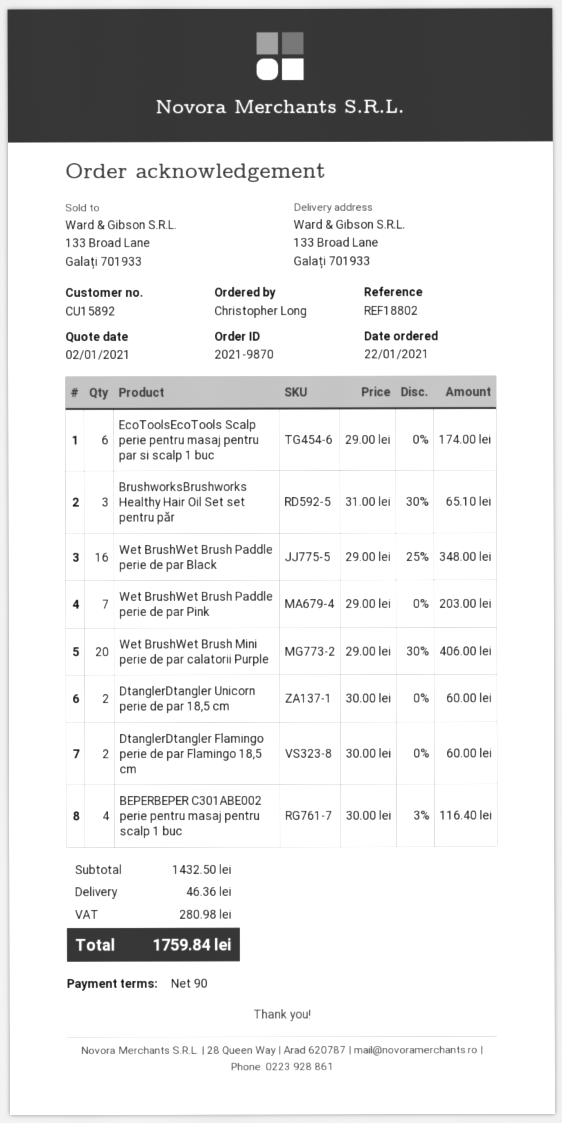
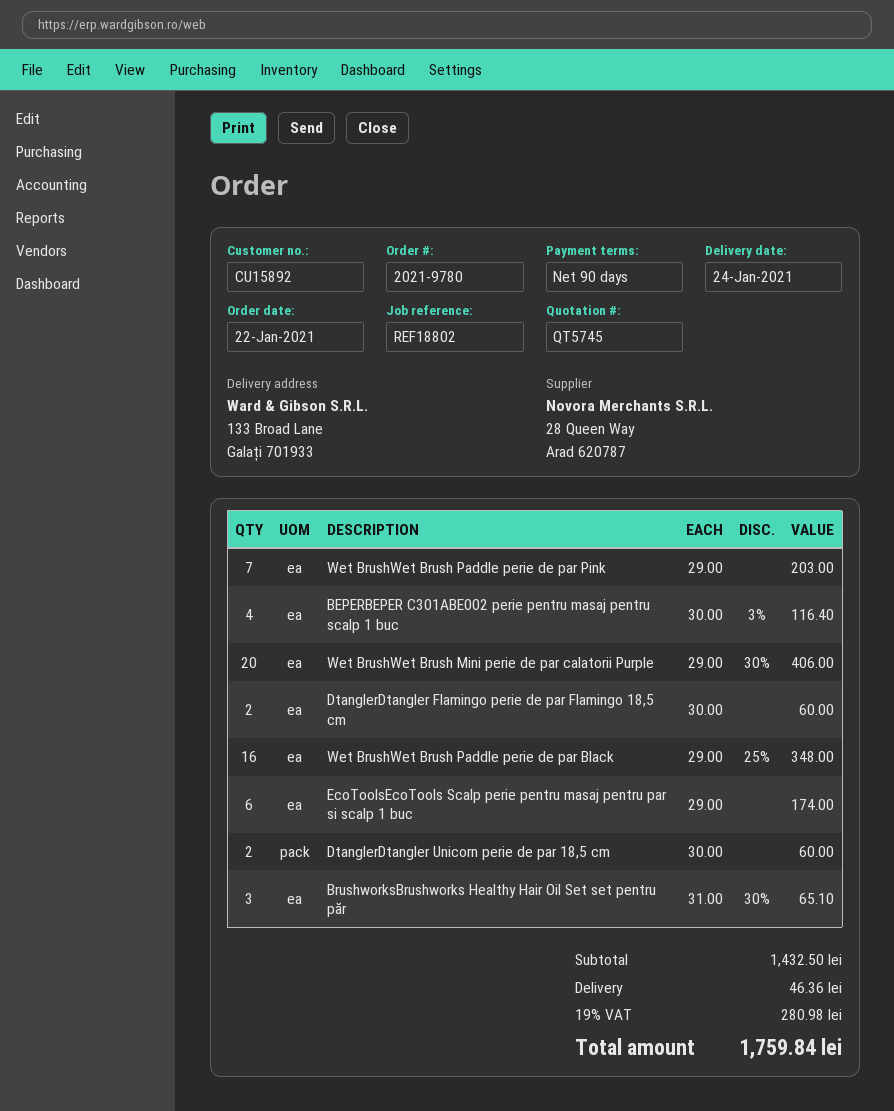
order number: 2021-9870 -> 2021-9780

